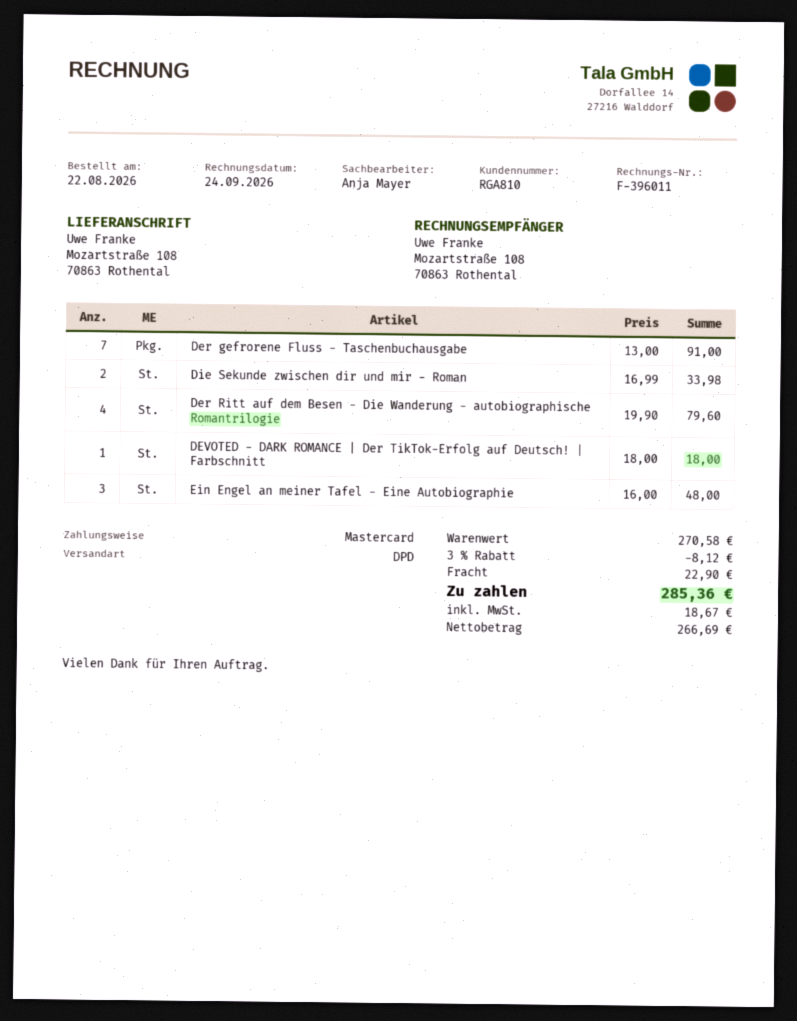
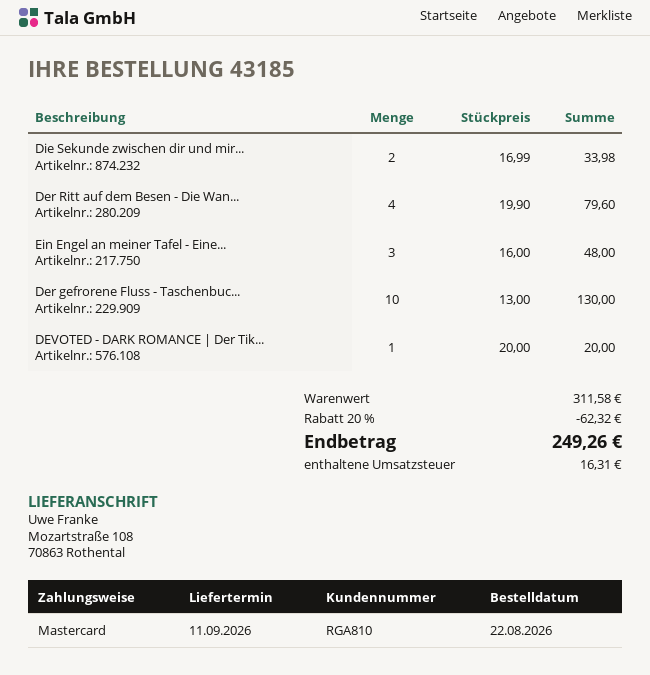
Der gefrorene Fluss - Taschenbuchausgabe: 7 x 13.00 = 91.00 -> 10 x 13.00 = 130.00
DEVOTED - DARK ROMANCE | Der TikTok-Erfolg auf Deutsch! | Farbschnitt: 1 x 18.00 = 18.00 -> 1 x 20.00 = 20.00
subtotal: 270.58 -> 311.58
discount: 3% = 8.12 -> 20% = 62.32
shipping: 22.90 -> none
tax: 18.67 -> 16.31
total: 285.36 -> 249.26

